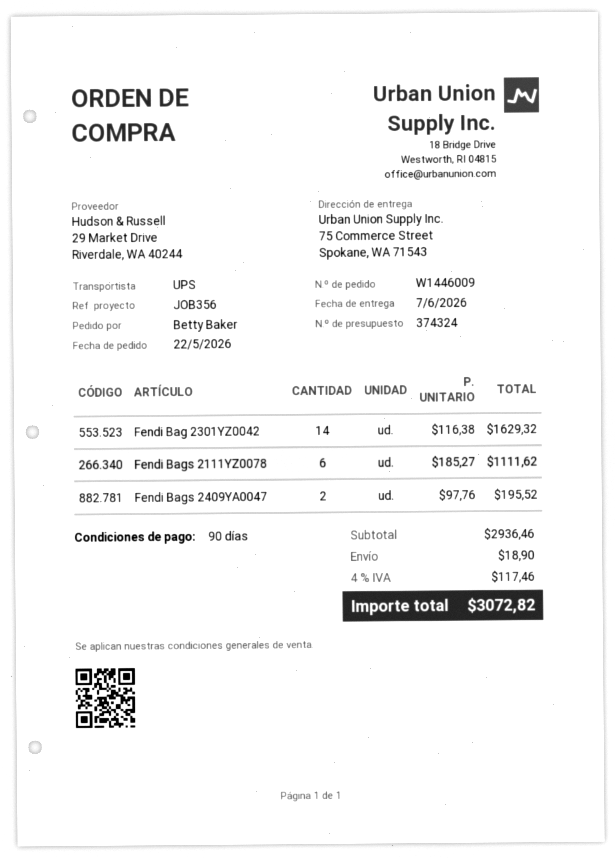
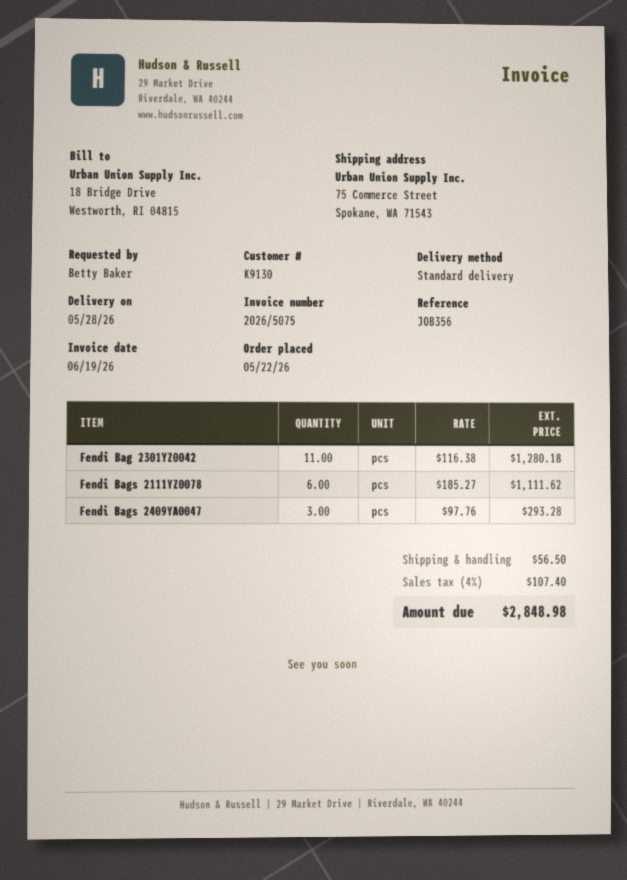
delivery date: 2026-06-07 -> 2026-05-28
shipping method: UPS -> standard
Fendi Bag 2301YZ0042: 14 x 116.38 = 1629.32 -> 11 x 116.38 = 1280.18
Fendi Bags 2409YA0047: 2 x 97.76 = 195.52 -> 3 x 97.76 = 293.28
shipping: 18.90 -> 56.50
tax: 4% = 117.46 -> 4% = 107.40
total: 3072.82 -> 2848.98

